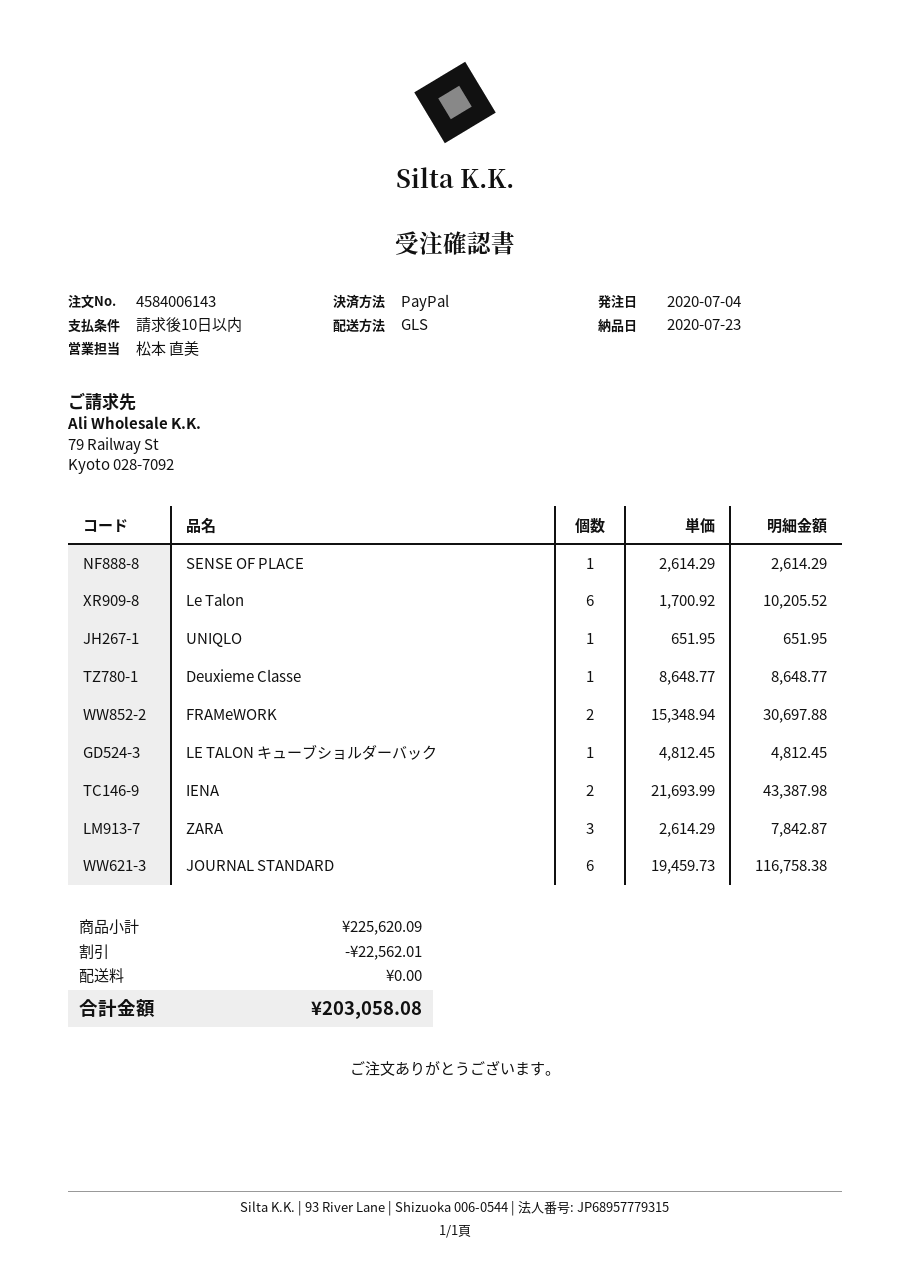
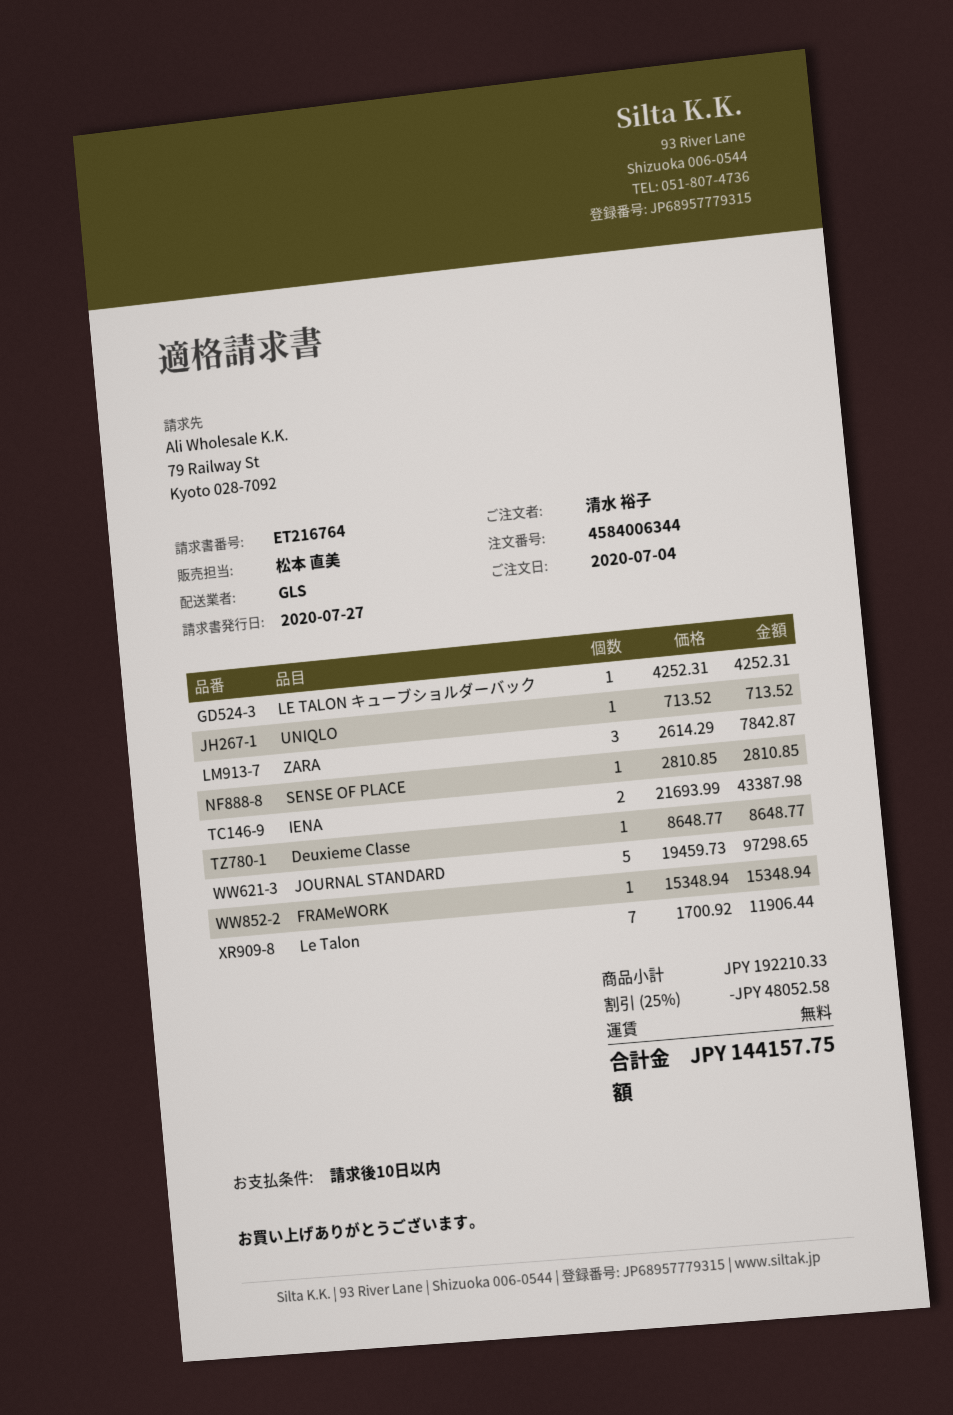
order number: 4584006143 -> 4584006344
SENSE OF PLACE: 1 x 2614.29 = 2614.29 -> 1 x 2810.85 = 2810.85
Le Talon: 6 x 1700.92 = 10205.52 -> 7 x 1700.92 = 11906.44
UNIQLO: 1 x 651.95 = 651.95 -> 1 x 713.52 = 713.52
FRAMeWORK: 2 x 15348.94 = 30697.88 -> 1 x 15348.94 = 15348.94
LE TALON キューブショルダーバック: 1 x 4812.45 = 4812.45 -> 1 x 4252.31 = 4252.31
JOURNAL STANDARD: 6 x 19459.73 = 116758.38 -> 5 x 19459.73 = 97298.65
subtotal: 225620.09 -> 192210.33
discount: 22562.01 -> 48052.58
total: 203058.08 -> 144157.75

